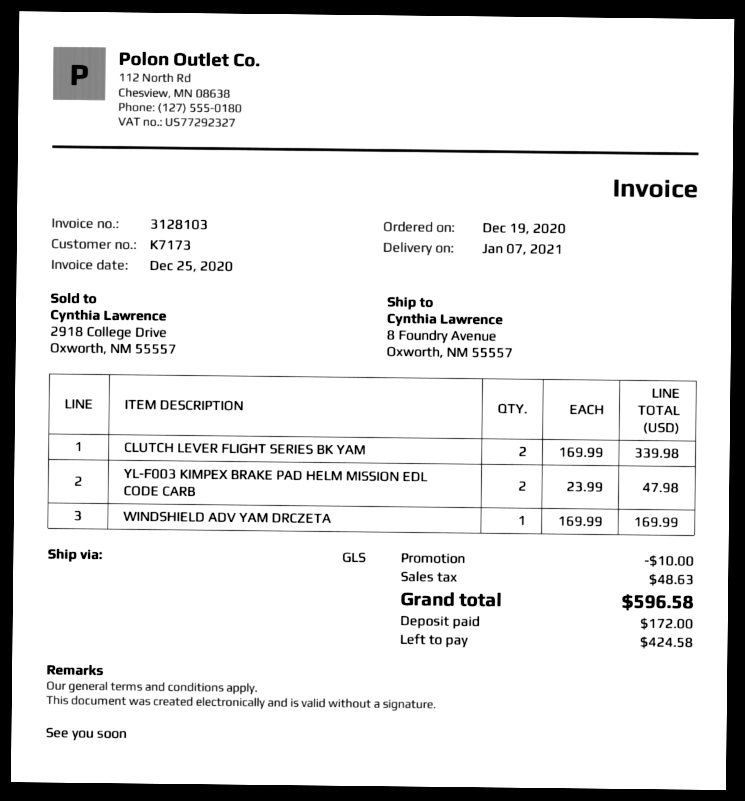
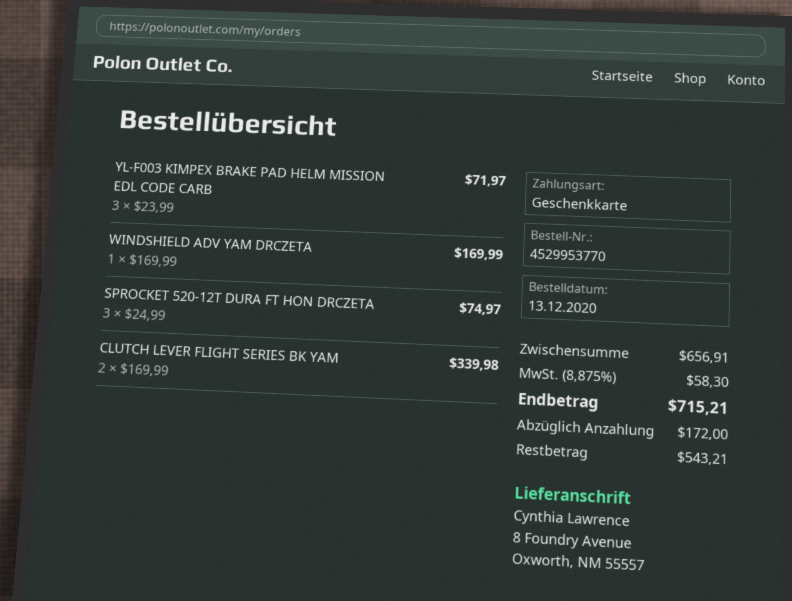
order date: 2020-12-19 -> 2020-12-13
YL-F003 KIMPEX BRAKE PAD HELM MISSION EDL CODE CARB: 2 x 23.99 = 47.98 -> 3 x 23.99 = 71.97
SPROCKET 520-12T DURA FT HON DRCZETA: none -> 3 x 24.99 = 74.97
discount: 10.00 -> none
tax: 48.63 -> 58.30
total: 596.58 -> 715.21
balance: 424.58 -> 543.21

